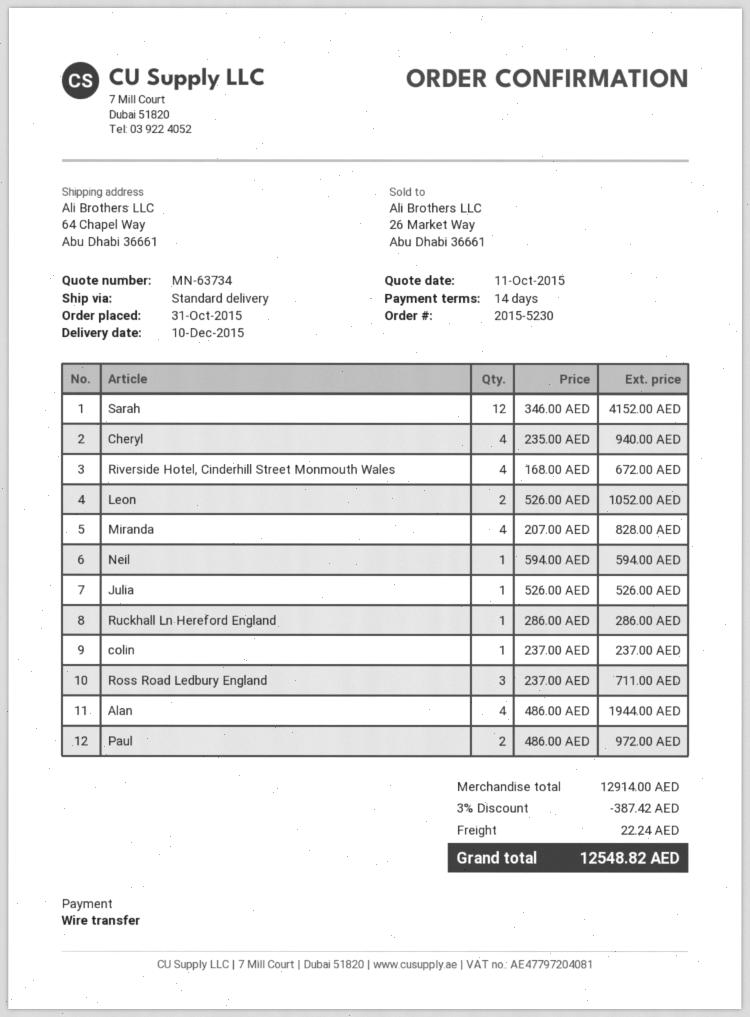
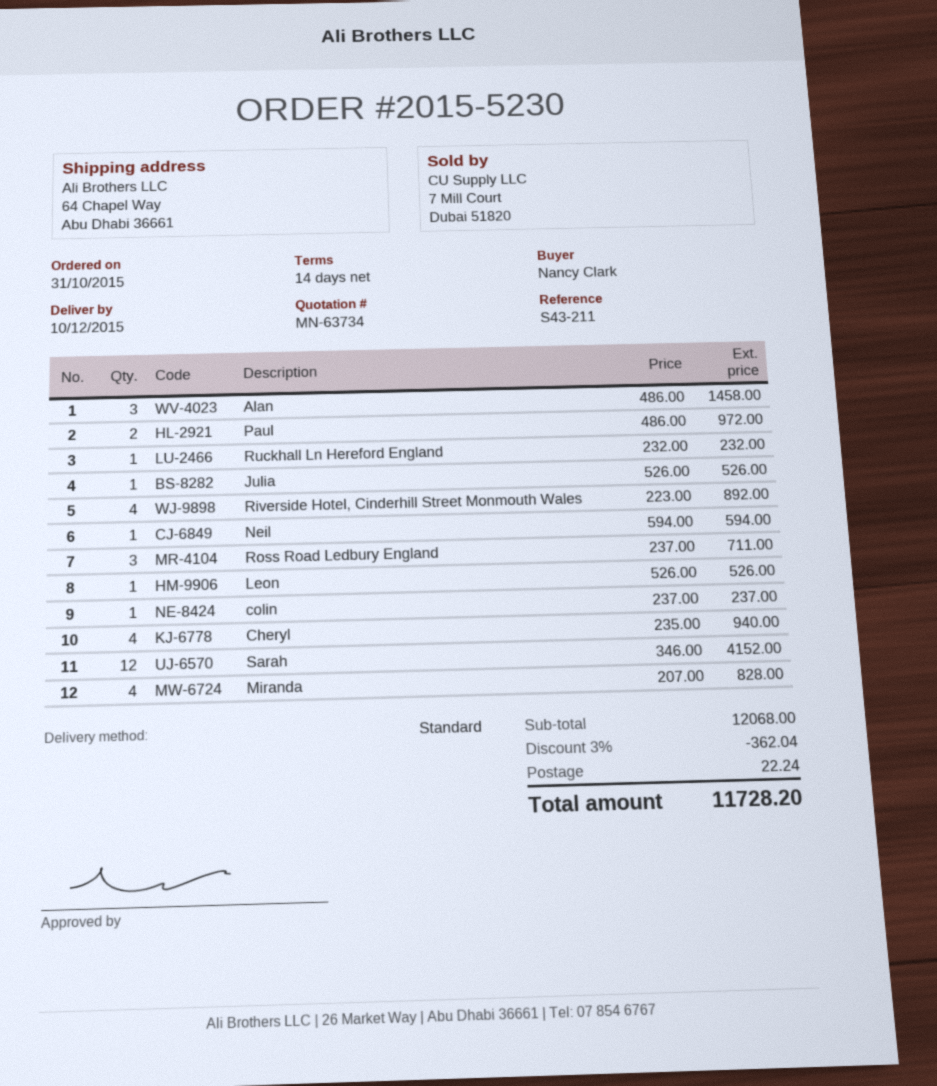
Riverside Hotel, Cinderhill Street Monmouth Wales: 4 x 168.00 = 672.00 -> 4 x 223.00 = 892.00
Leon: 2 x 526.00 = 1052.00 -> 1 x 526.00 = 526.00
Ruckhall Ln Hereford England: 1 x 286.00 = 286.00 -> 1 x 232.00 = 232.00
Alan: 4 x 486.00 = 1944.00 -> 3 x 486.00 = 1458.00
subtotal: 12914.00 -> 12068.00
discount: 3% = 387.42 -> 3% = 362.04
total: 12548.82 -> 11728.20

